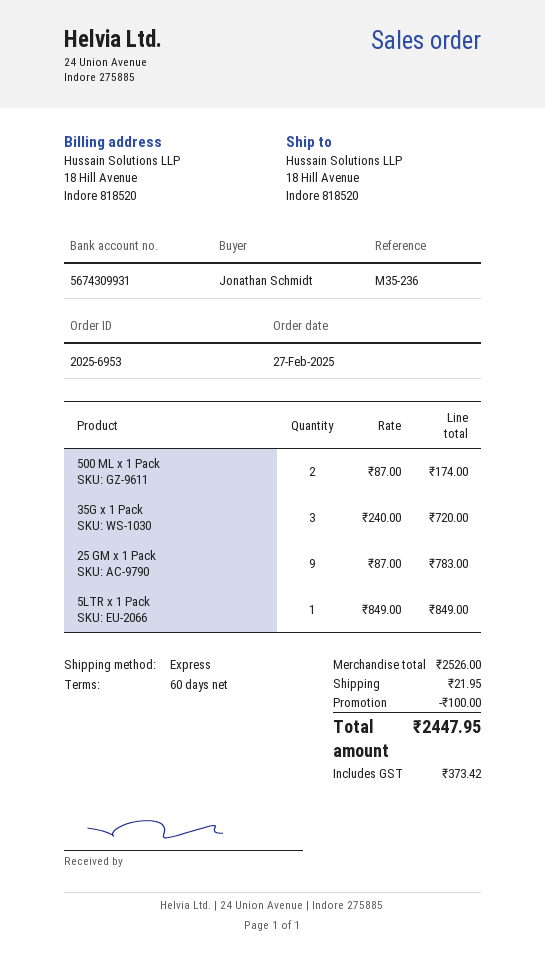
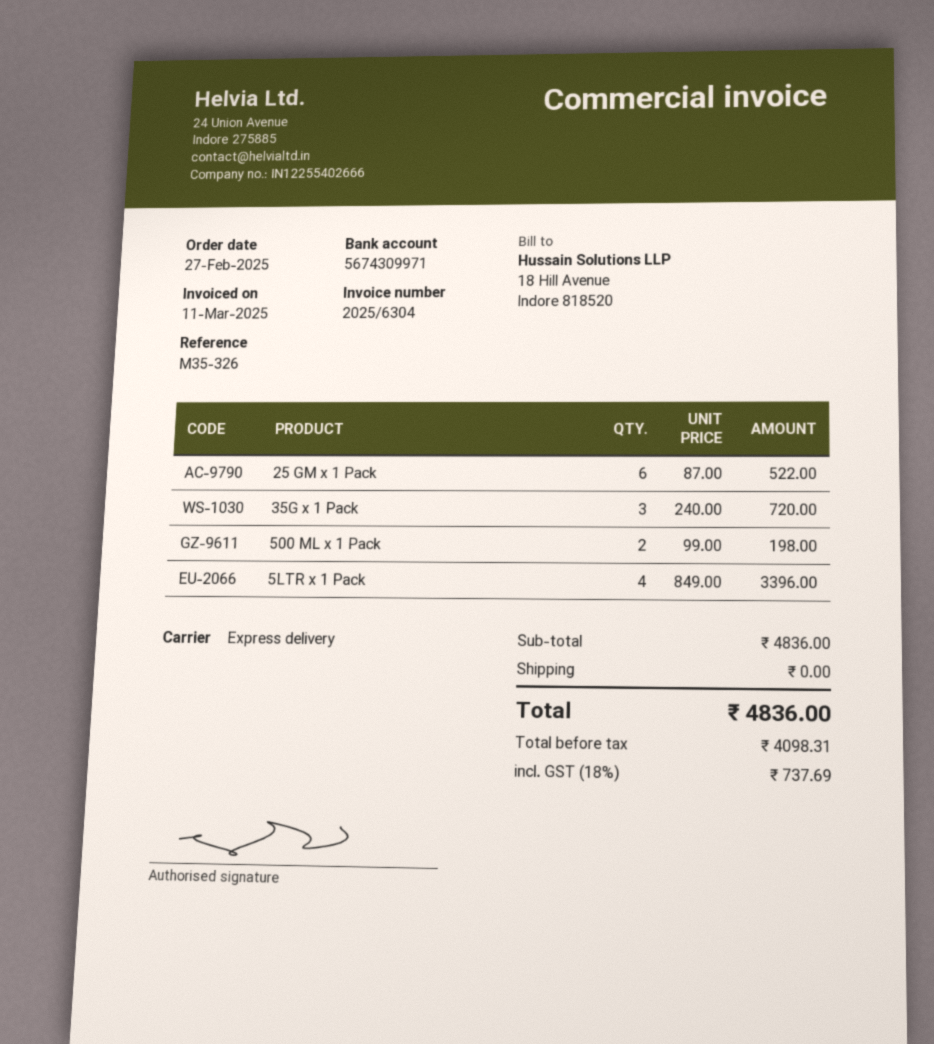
reference: M35-236 -> M35-326
bank account: 5674309931 -> 5674309971
500 ML x 1 Pack: 2 x 87.00 = 174.00 -> 2 x 99.00 = 198.00
25 GM x 1 Pack: 9 x 87.00 = 783.00 -> 6 x 87.00 = 522.00
5LTR x 1 Pack: 1 x 849.00 = 849.00 -> 4 x 849.00 = 3396.00
subtotal: 2526.00 -> 4836.00
discount: 100.00 -> none
shipping: 21.95 -> 0.00
tax: 373.42 -> 737.69
total: 2447.95 -> 4836.00

